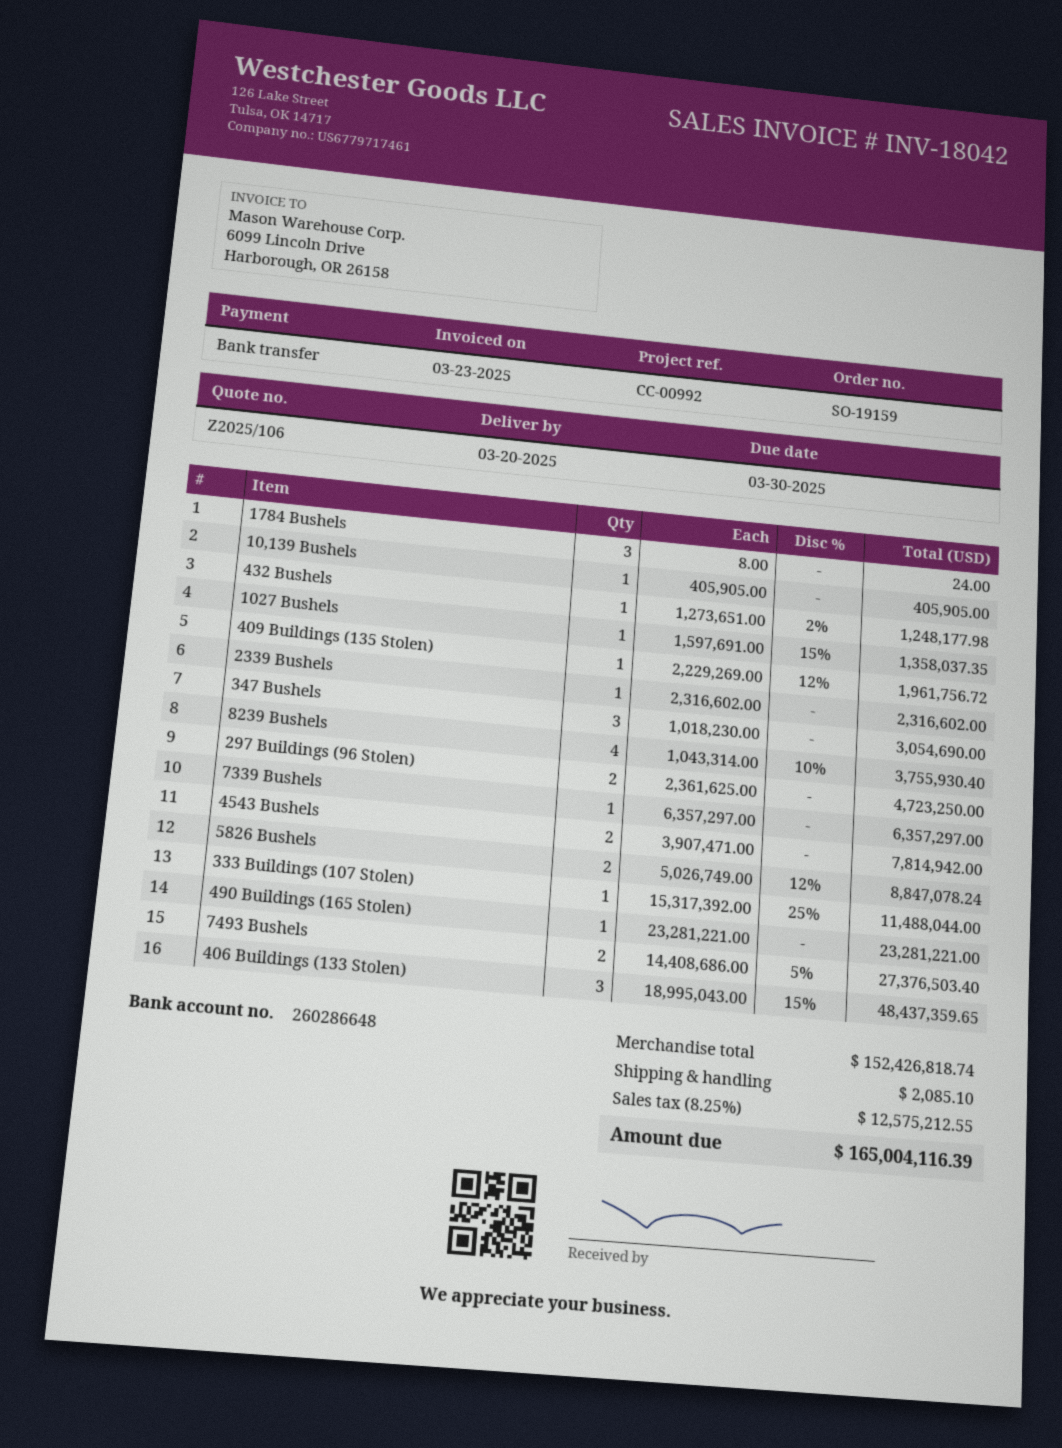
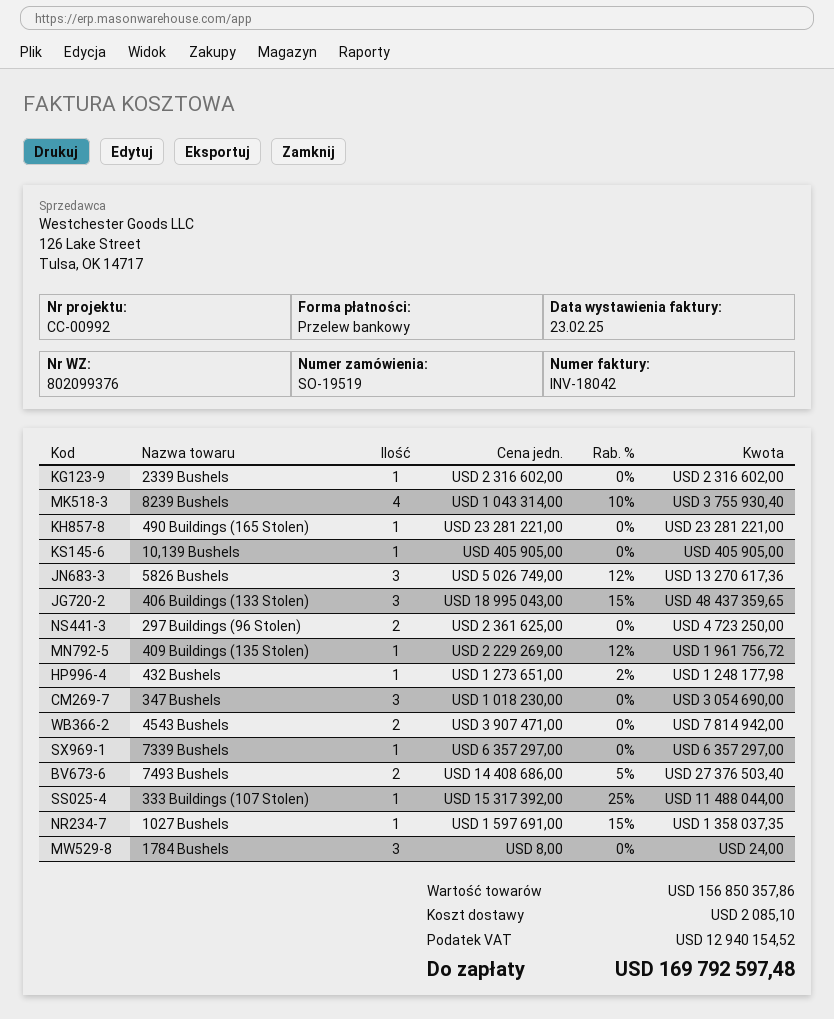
order number: SO-19159 -> SO-19519
invoice date: 2025-03-23 -> 2025-02-23
5826 Bushels: 2 x 5026749.00 - 12% = 8847078.24 -> 3 x 5026749.00 - 12% = 13270617.36
subtotal: 152426818.74 -> 156850357.86
tax: 12575212.55 -> 12940154.52
total: 165004116.39 -> 169792597.48

